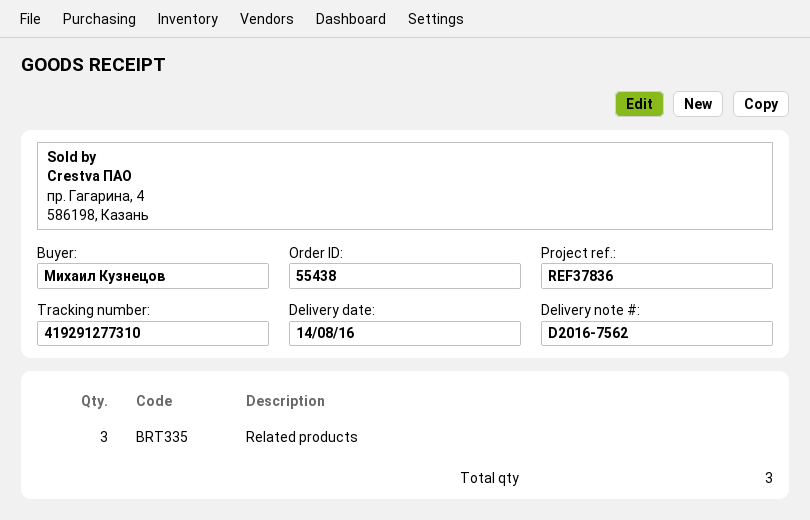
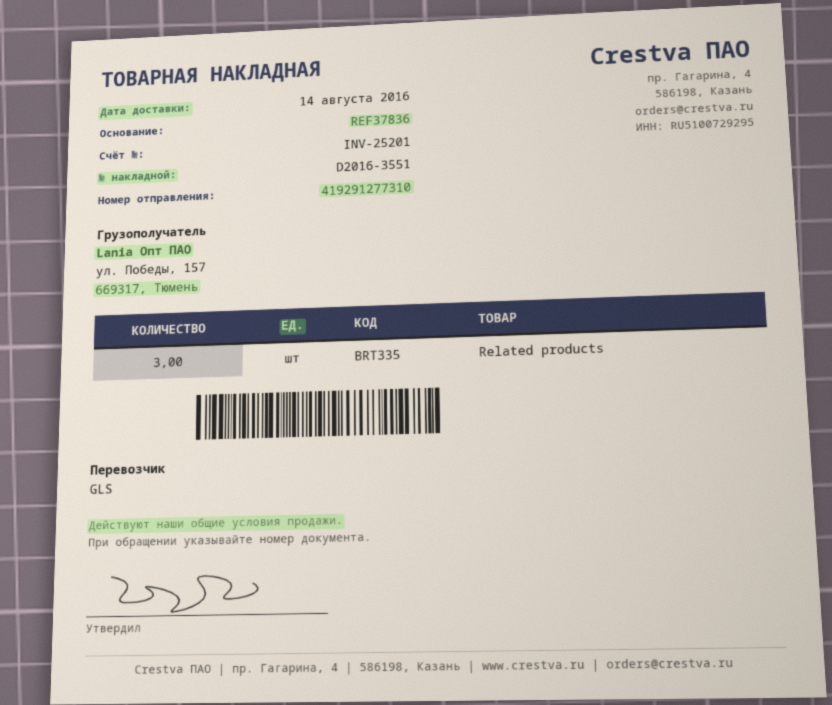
delivery note number: D2016-7562 -> D2016-3551

